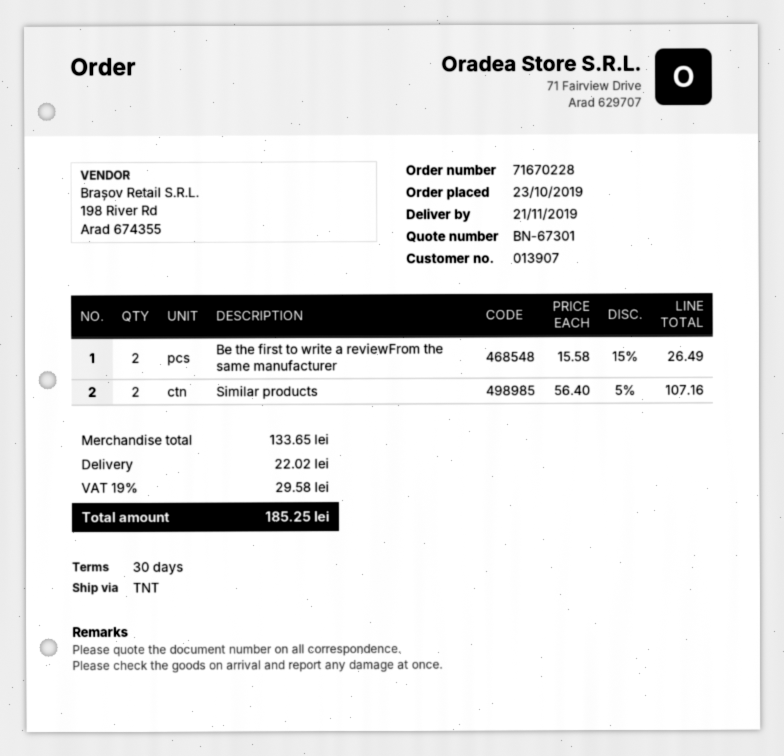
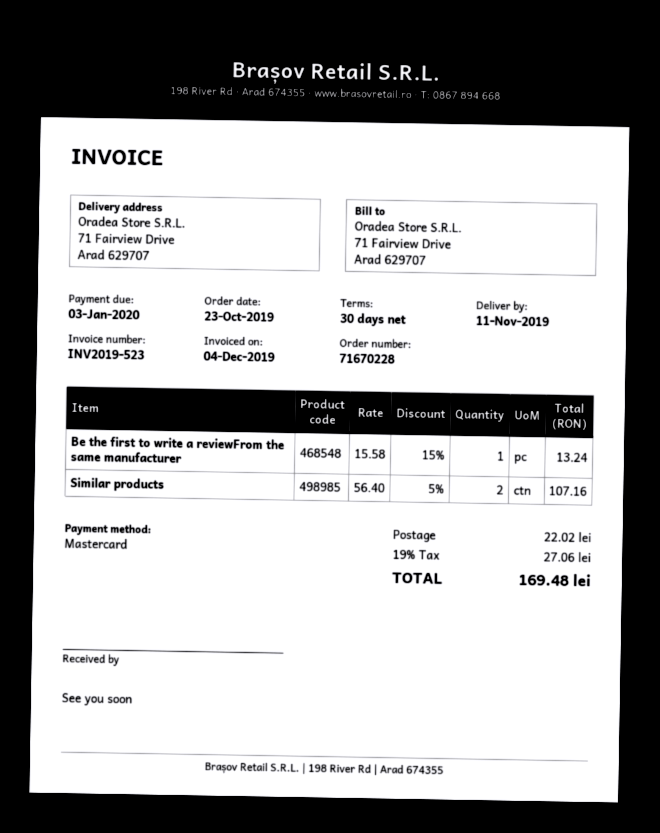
delivery date: 2019-11-21 -> 2019-11-11
Be the first to write a reviewFrom the same manufacturer: 2 x 15.58 - 15% = 26.49 -> 1 x 15.58 - 15% = 13.24
tax: 19% = 29.58 -> 19% = 27.06
total: 185.25 -> 169.48

